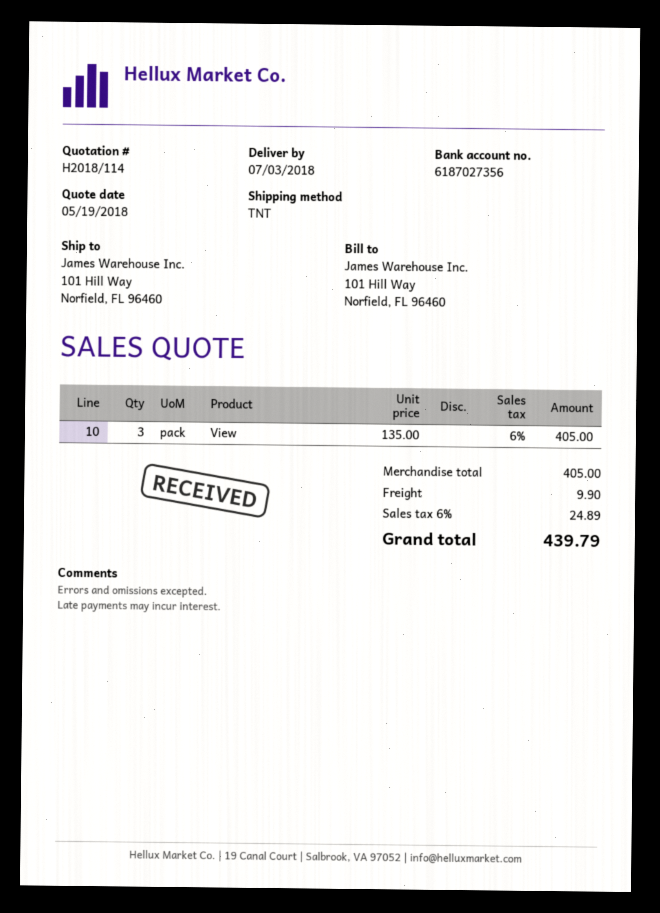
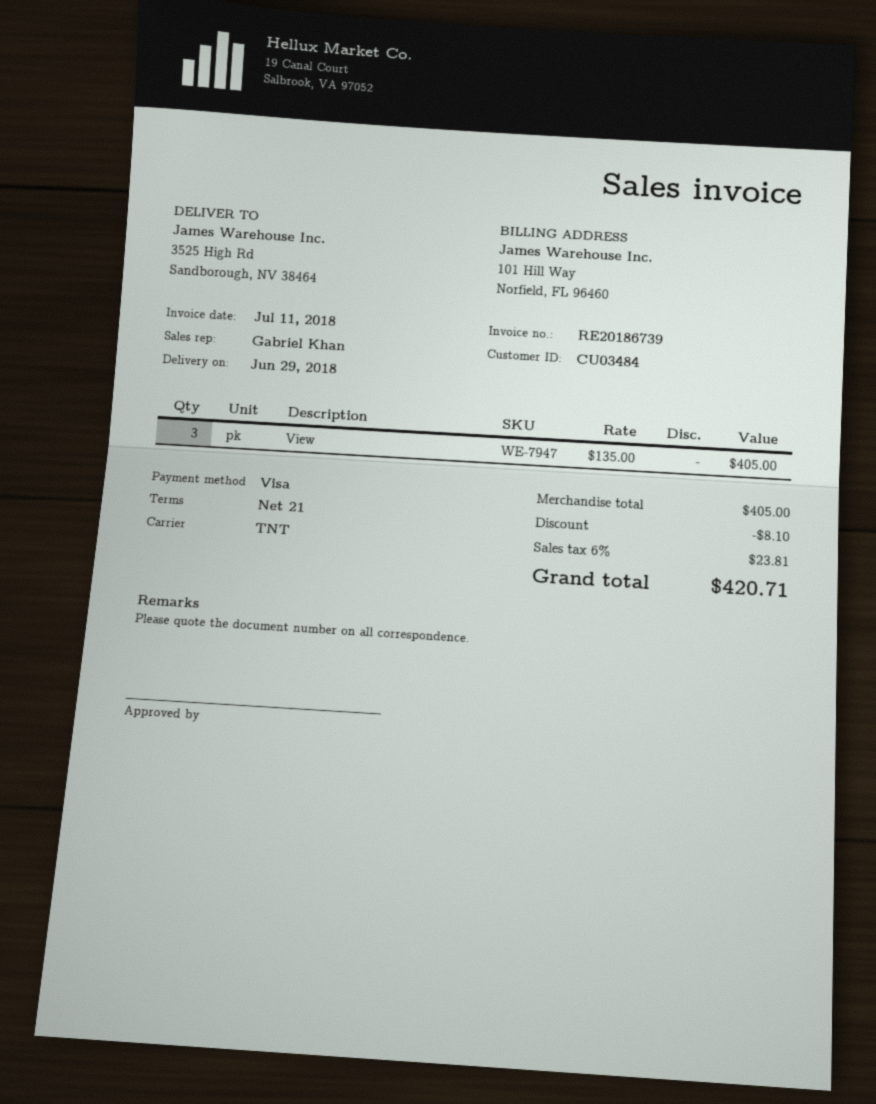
delivery date: 2018-07-03 -> 2018-06-29
ship to: 101 Hill Way, Norfield, FL 96460 -> 3525 High Rd, Sandborough, NV 38464
discount: none -> 8.10
shipping: 9.90 -> none
tax: 6% = 24.89 -> 6% = 23.81
total: 439.79 -> 420.71

